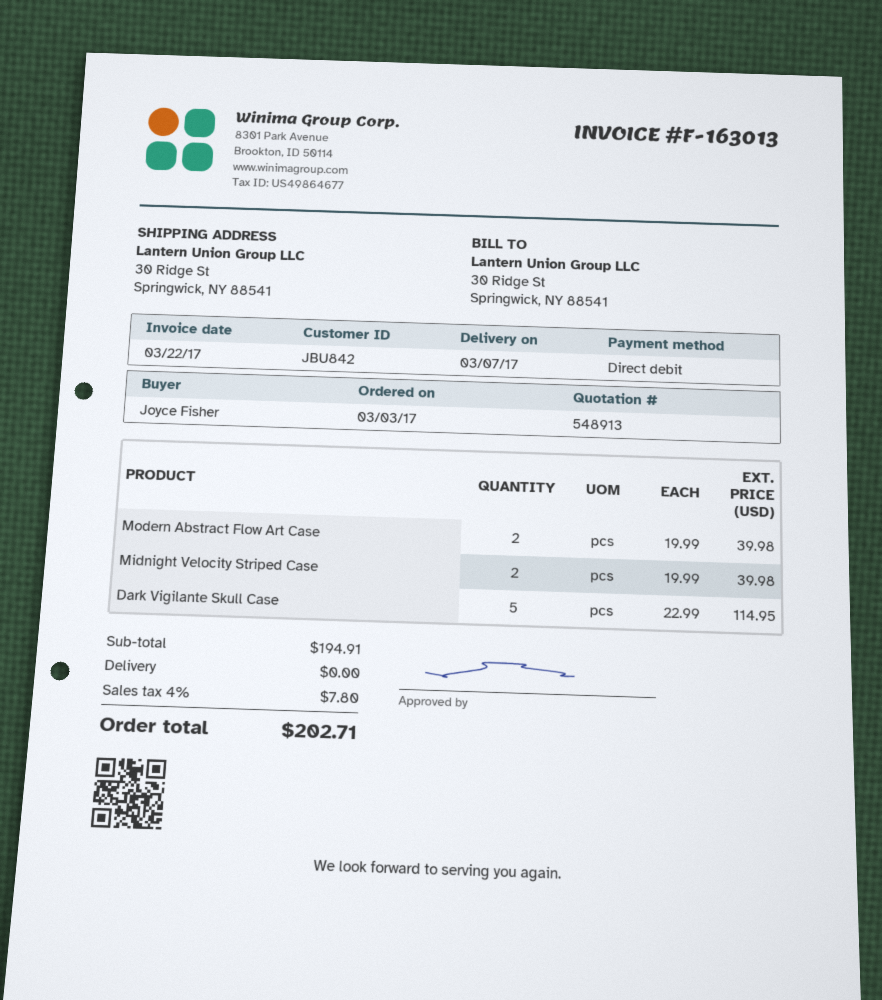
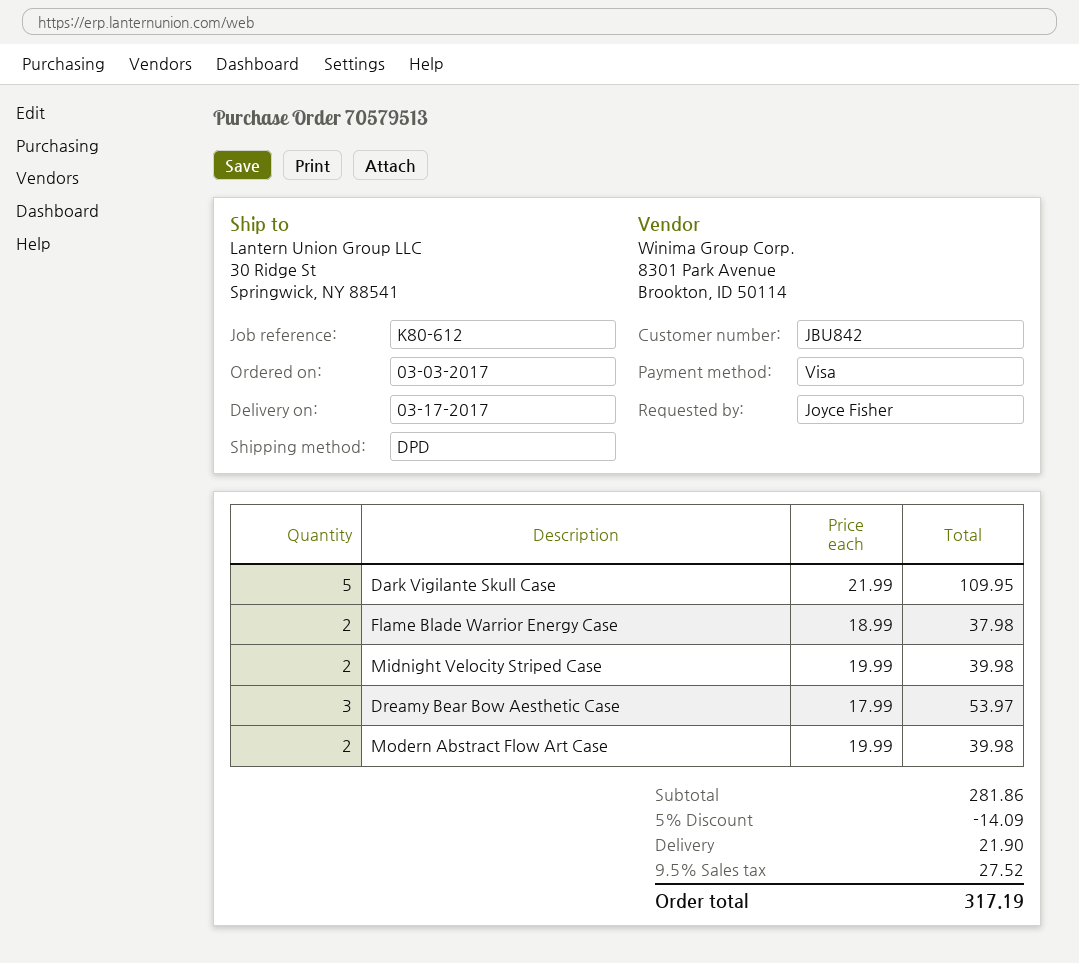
delivery date: 2017-03-07 -> 2017-03-17
payment method: direct debit -> Visa
Dark Vigilante Skull Case: 5 x 22.99 = 114.95 -> 5 x 21.99 = 109.95
Flame Blade Warrior Energy Case: none -> 2 x 18.99 = 37.98
Dreamy Bear Bow Aesthetic Case: none -> 3 x 17.99 = 53.97
subtotal: 194.91 -> 281.86
discount: none -> 5% = 14.09
shipping: 0.00 -> 21.90
tax: 4% = 7.80 -> 9.5% = 27.52
total: 202.71 -> 317.19

